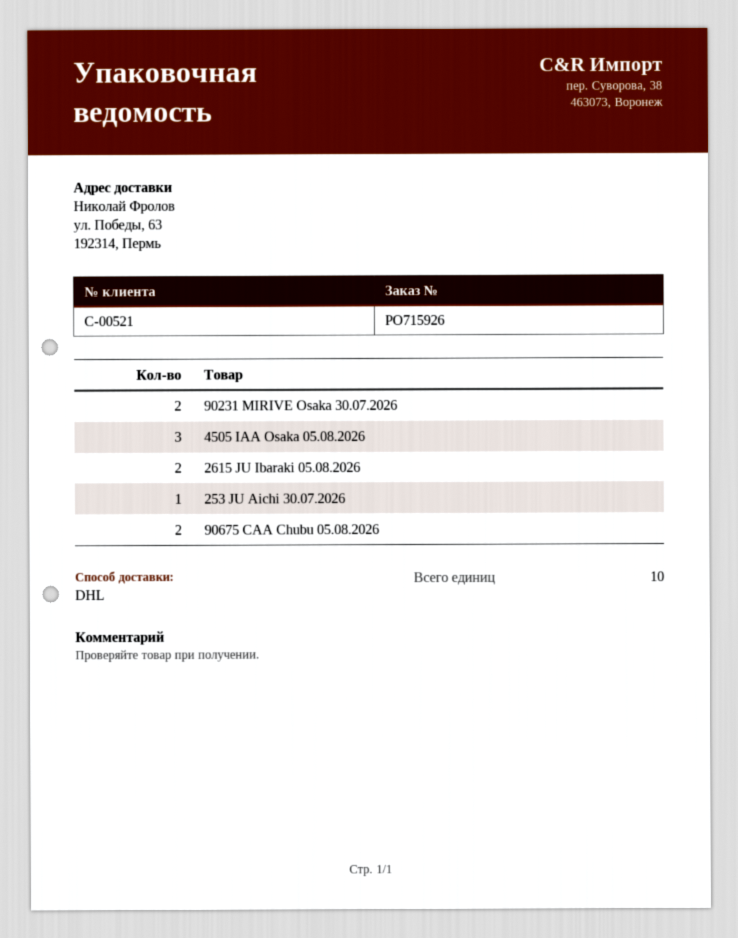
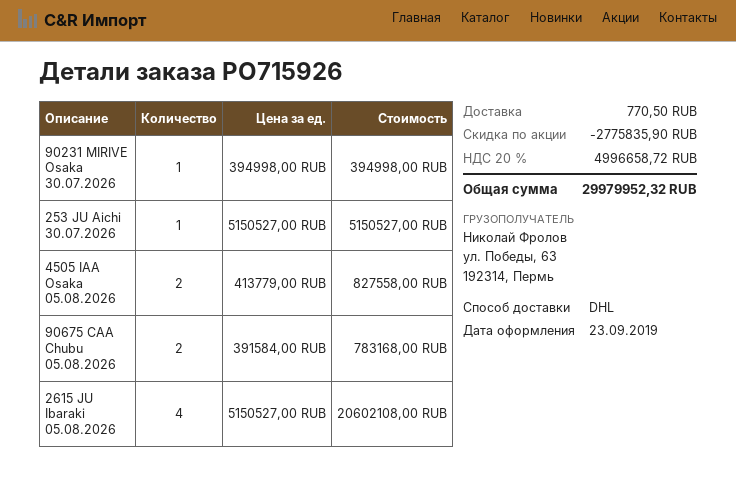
90231 MIRIVE Osaka 30.07.2026: 2 -> 1
4505 IAA Osaka 05.08.2026: 3 -> 2
2615 JU Ibaraki 05.08.2026: 2 -> 4

